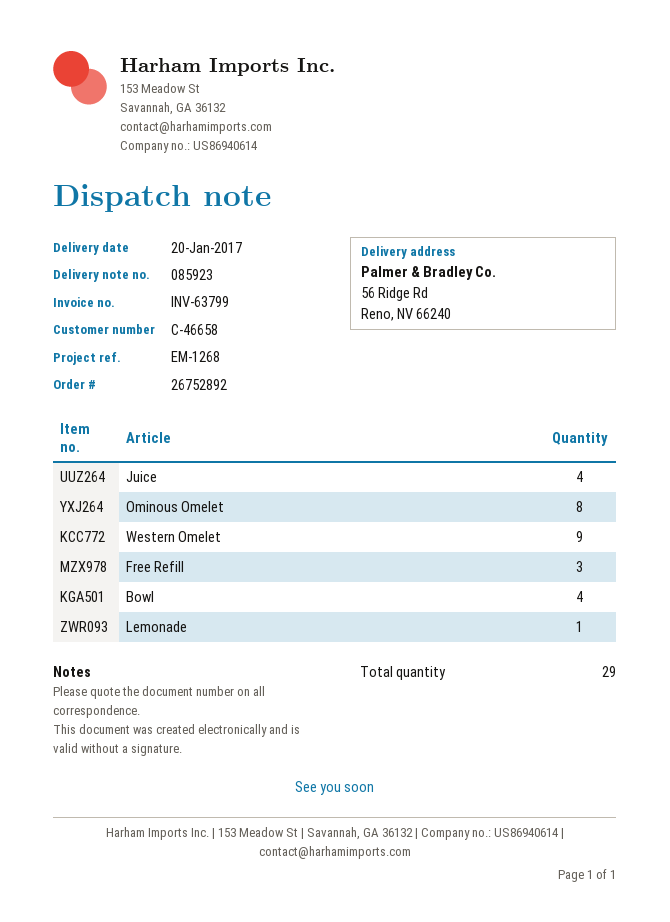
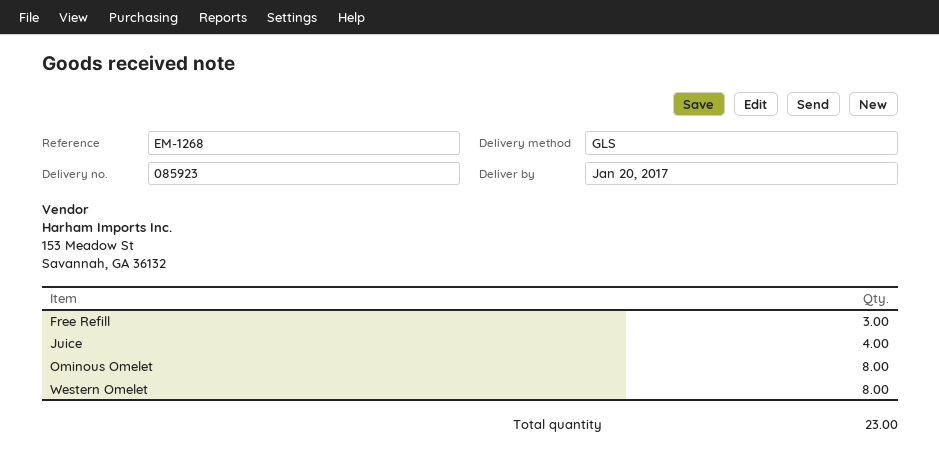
Western Omelet: 9 -> 8
Bowl: 4 -> none
Lemonade: 1 -> none
total quantity: 29 -> 23

